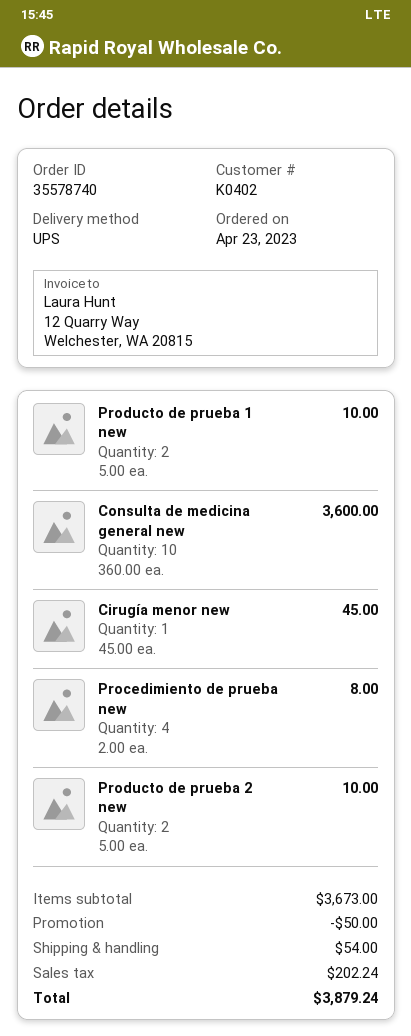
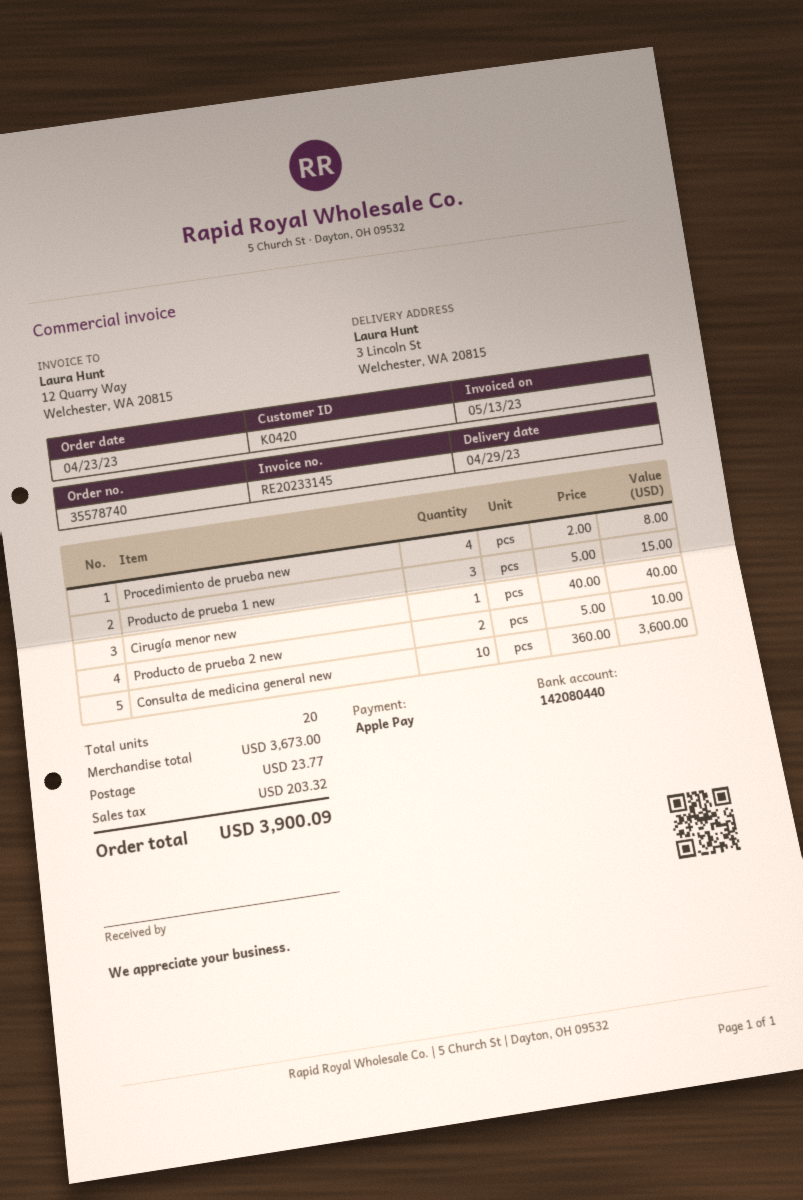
customer number: K0402 -> K0420
Producto de prueba 1 new: 2 x 5.00 = 10.00 -> 3 x 5.00 = 15.00
Cirugía menor new: 1 x 45.00 = 45.00 -> 1 x 40.00 = 40.00
discount: 50.00 -> none
shipping: 54.00 -> 23.77
tax: 202.24 -> 203.32
total: 3879.24 -> 3900.09

